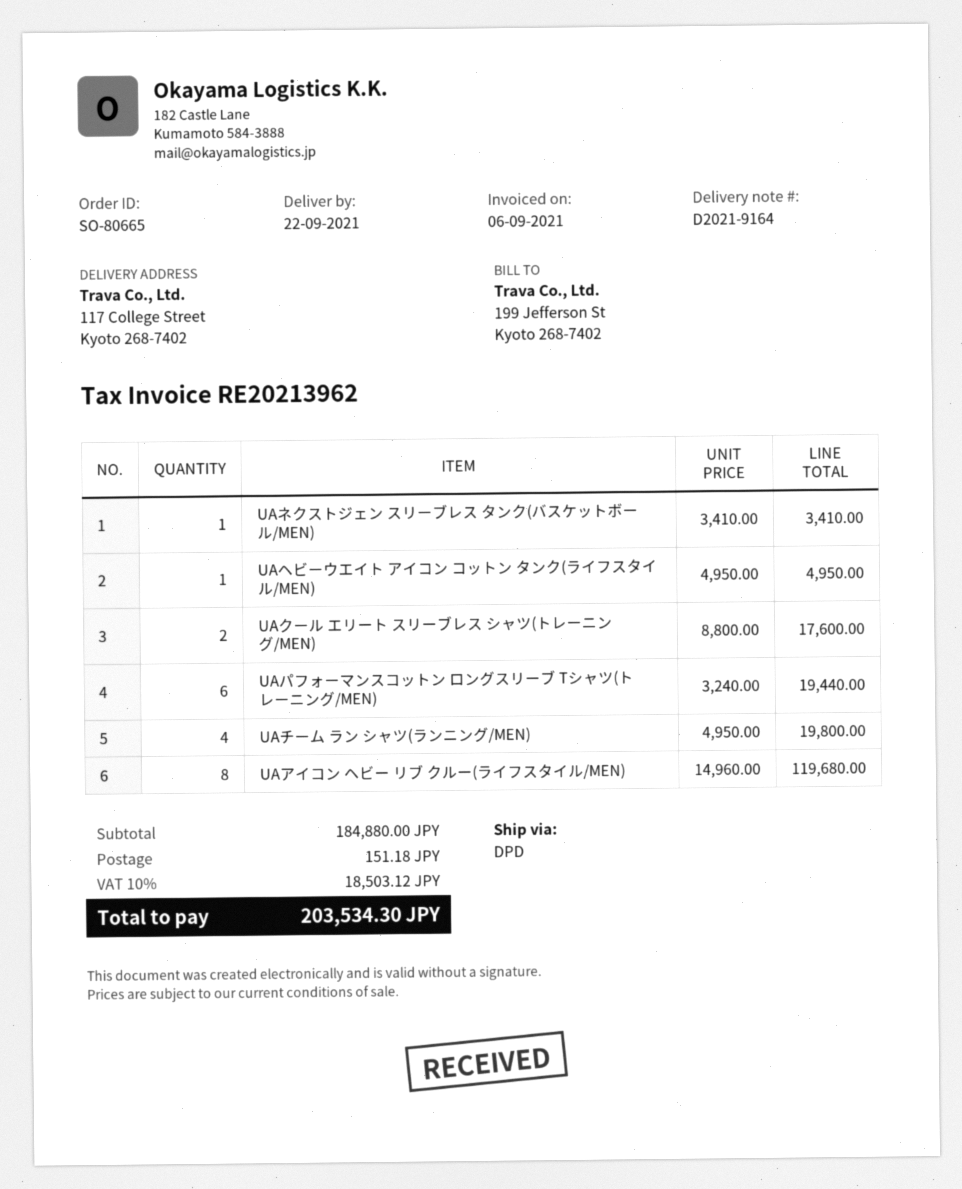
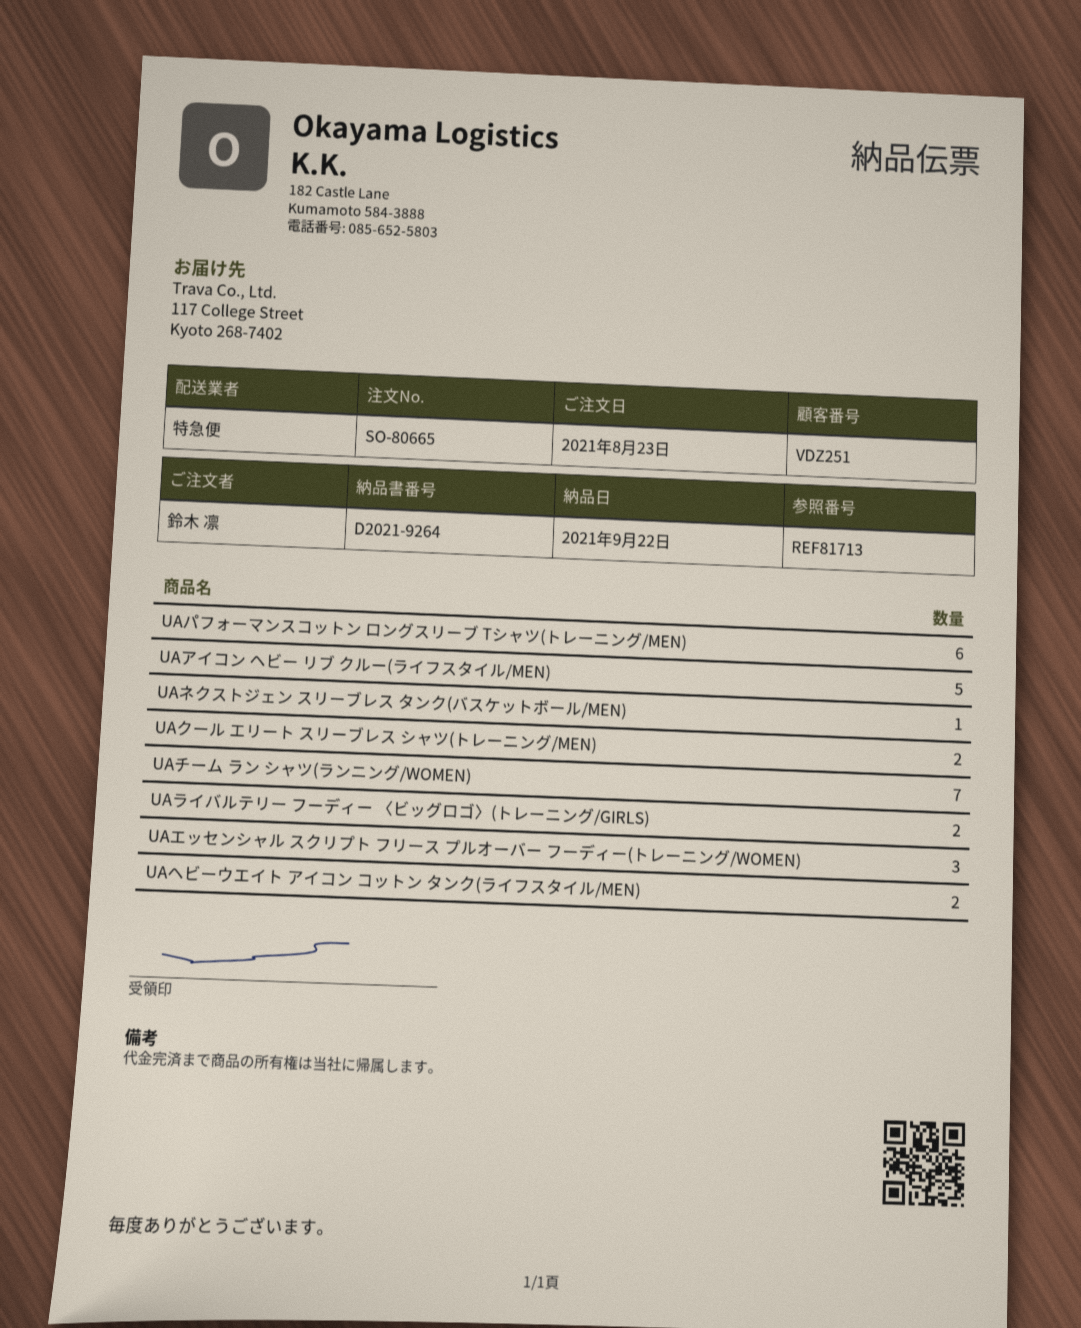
delivery note number: D2021-9164 -> D2021-9264
shipping method: DPD -> express
UAヘビーウエイト アイコン コットン タンク(ライフスタイル/MEN): 1 -> 2
UAチーム ラン シャツ(ランニング/MEN): 4 -> none
UAアイコン ヘビー リブ クルー(ライフスタイル/MEN): 8 -> 5
UAチーム ラン シャツ(ランニング/WOMEN): none -> 7
UAライバルテリー フーディー 〈ビッグロゴ〉(トレーニング/GIRLS): none -> 2
UAエッセンシャル スクリプト フリース プルオーバー フーディー(トレーニング/WOMEN): none -> 3

